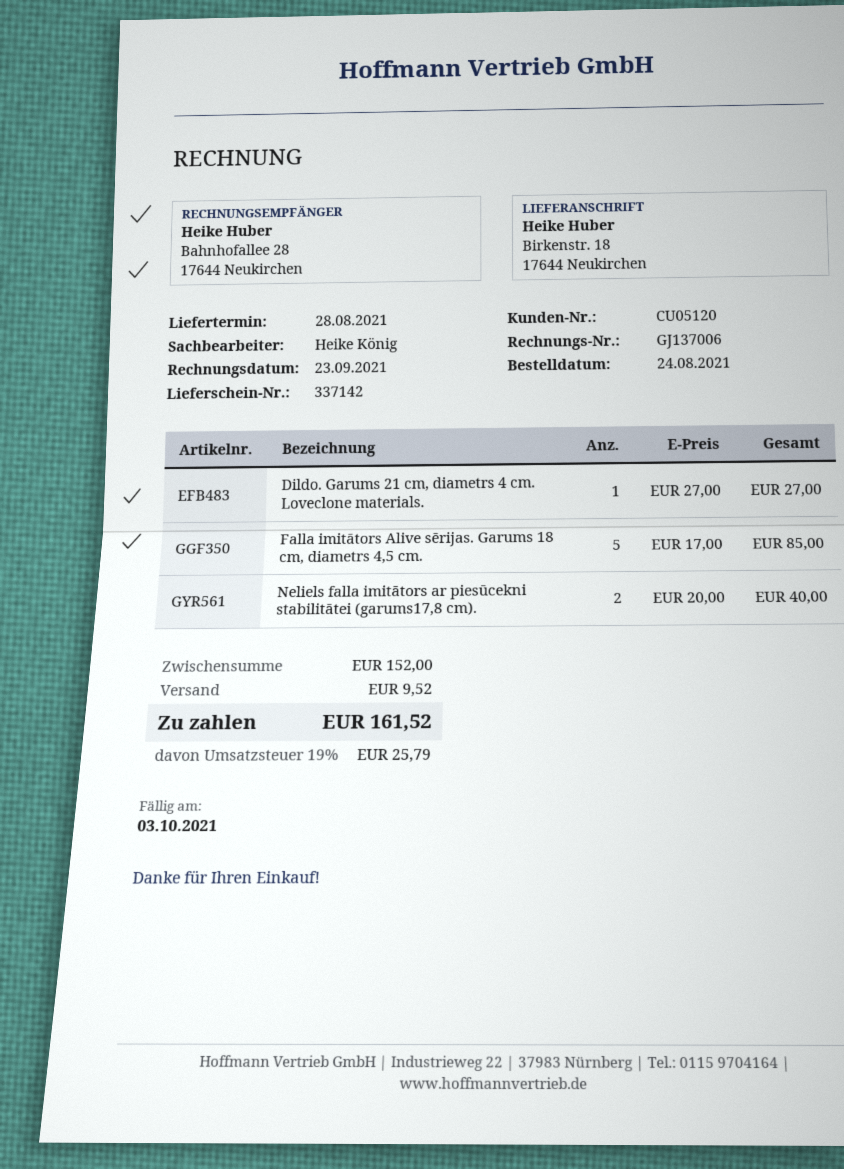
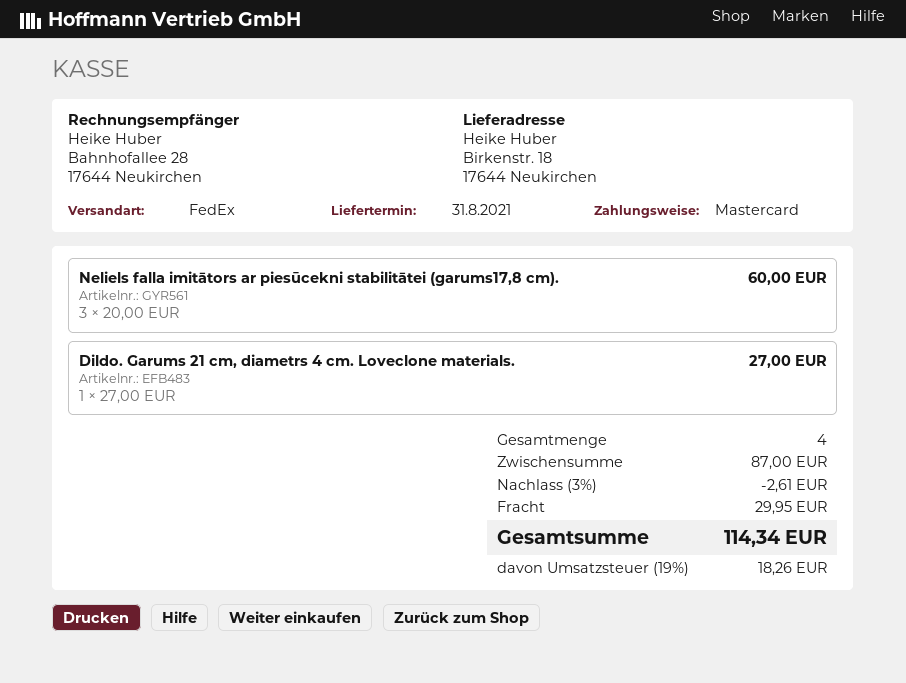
delivery date: 2021-08-28 -> 2021-08-31
Falla imitātors Alive sērijas. Garums 18 cm, diametrs 4,5 cm.: 5 x 17.00 = 85.00 -> none
Neliels falla imitātors ar piesūcekni stabilitātei (garums17,8 cm).: 2 x 20.00 = 40.00 -> 3 x 20.00 = 60.00
subtotal: 152.00 -> 87.00
discount: none -> 3% = 2.61
shipping: 9.52 -> 29.95
tax: 19% = 25.79 -> 19% = 18.26
total: 161.52 -> 114.34

